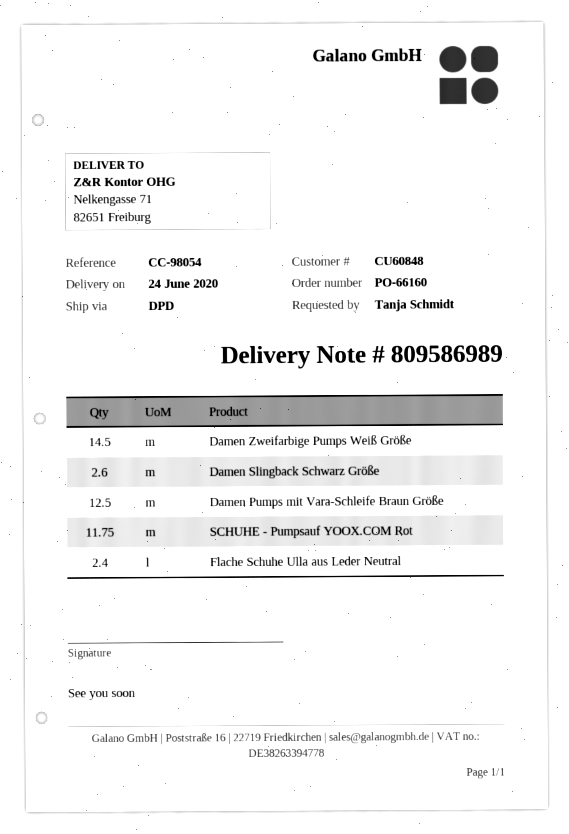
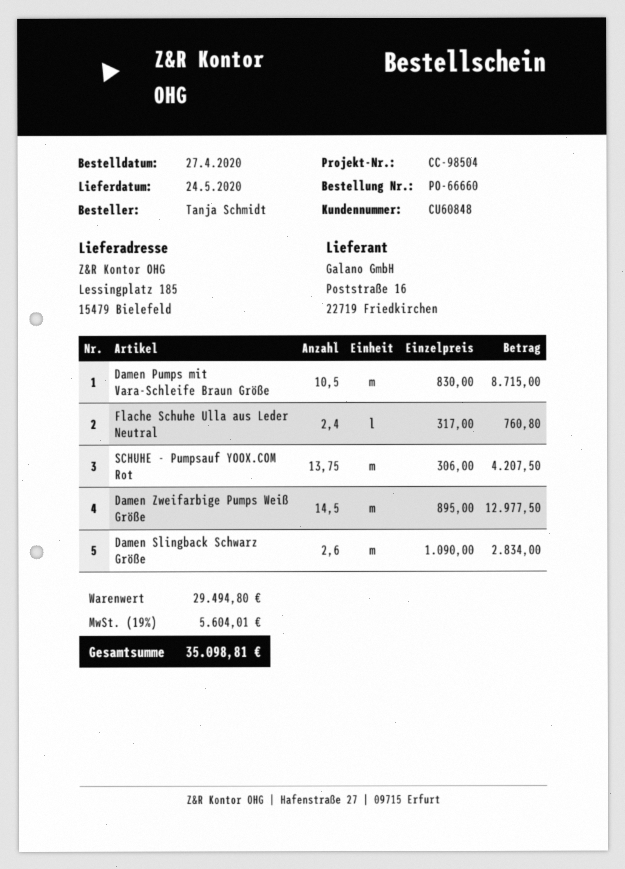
order number: PO-66160 -> PO-66660
delivery date: 2020-06-24 -> 2020-05-24
reference: CC-98054 -> CC-98504
ship to: Nelkengasse 71, 82651 Freiburg -> Lessingplatz 185, 15479 Bielefeld
Damen Pumps mit Vara-Schleife Braun Größe: 12.5 -> 10.5
SCHUHE - Pumpsauf YOOX.COM Rot: 11.75 -> 13.75

